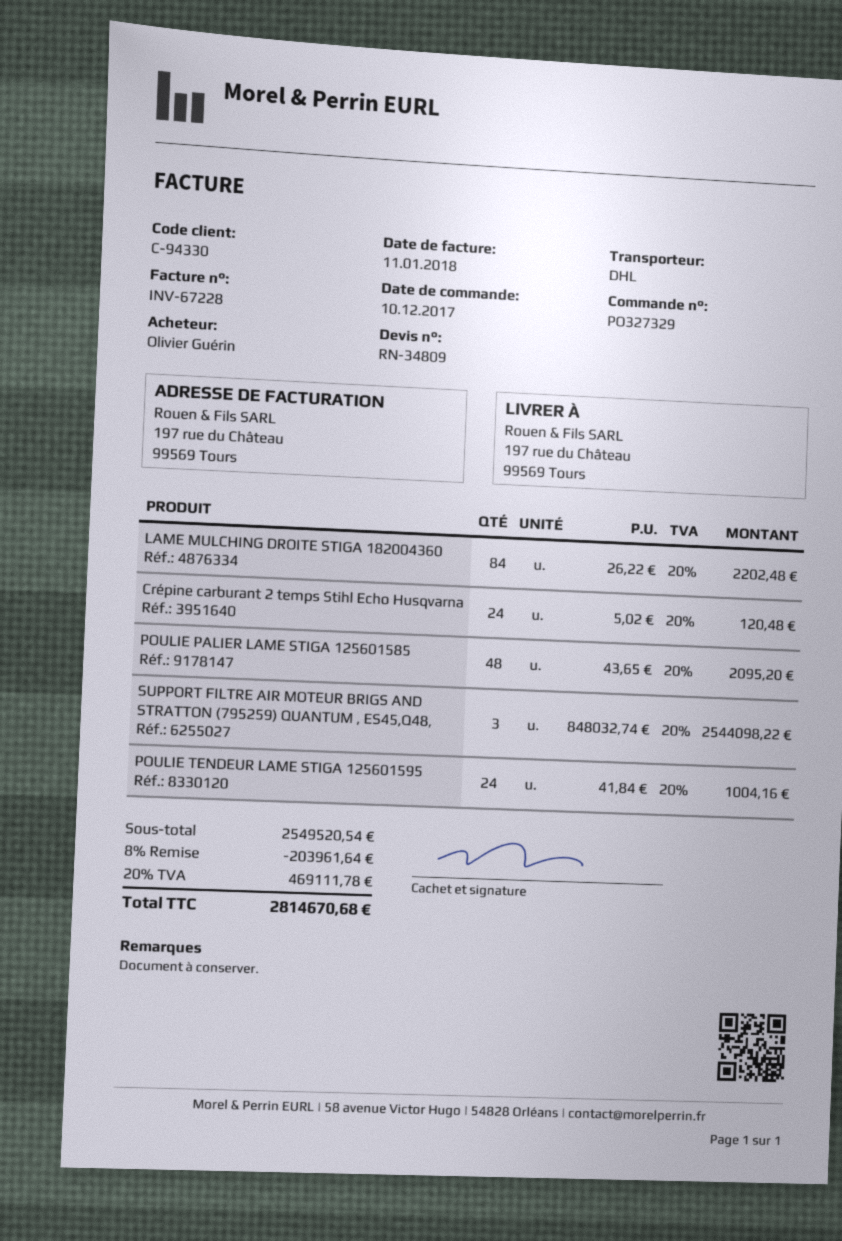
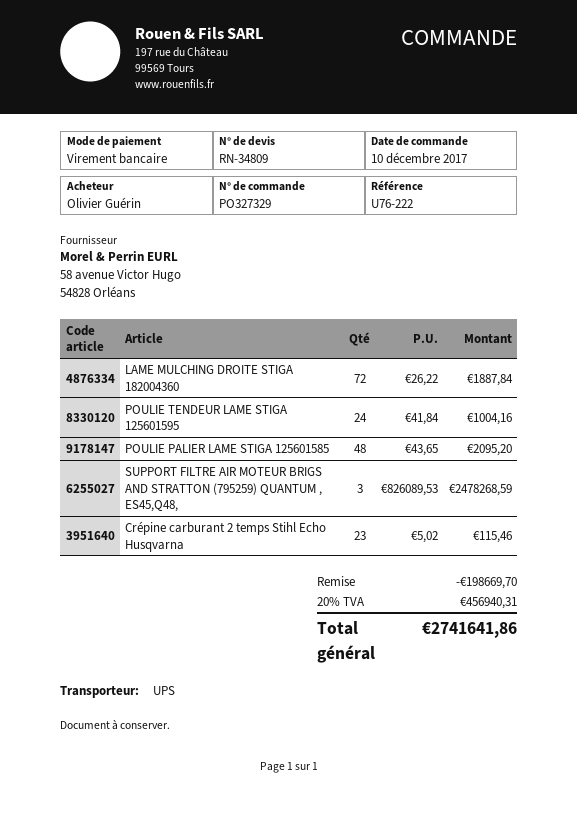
shipping method: DHL -> UPS
LAME MULCHING DROITE STIGA 182004360: 84 x 26.22 = 2202.48 -> 72 x 26.22 = 1887.84
Crépine carburant 2 temps Stihl Echo Husqvarna: 24 x 5.02 = 120.48 -> 23 x 5.02 = 115.46
SUPPORT FILTRE AIR MOTEUR BRIGS AND STRATTON (795259) QUANTUM , ES45,Q48,: 3 x 848032.74 = 2544098.22 -> 3 x 826089.53 = 2478268.59
discount: 203961.64 -> 198669.70
tax: 20% = 469111.78 -> 20% = 456940.31
total: 2814670.68 -> 2741641.86

